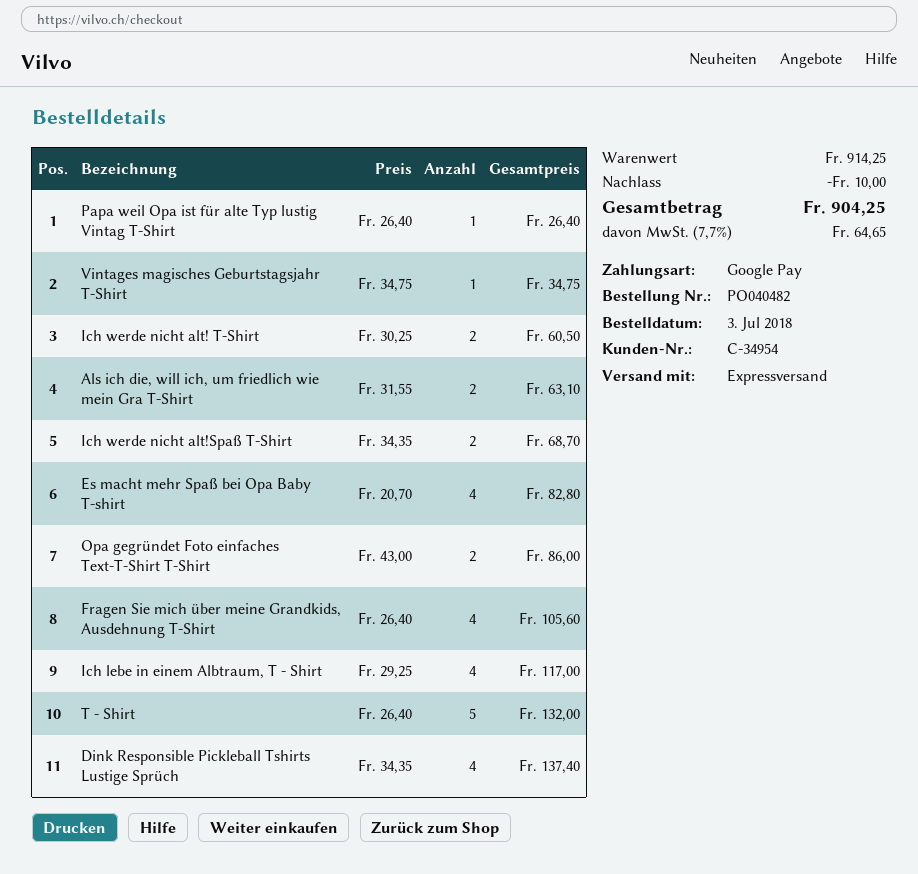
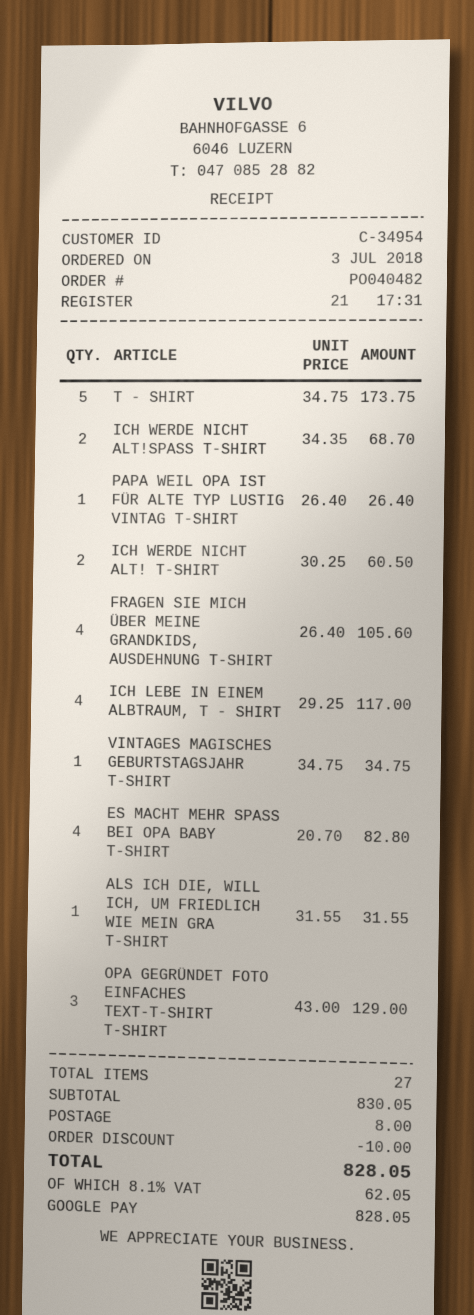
Als ich die, will ich, um friedlich wie mein Gra T-Shirt: 2 x 31.55 = 63.10 -> 1 x 31.55 = 31.55
Opa gegründet Foto einfaches Text-T-Shirt T-Shirt: 2 x 43.00 = 86.00 -> 3 x 43.00 = 129.00
T - Shirt: 5 x 26.40 = 132.00 -> 5 x 34.75 = 173.75
Dink Responsible Pickleball Tshirts Lustige Sprüch: 4 x 34.35 = 137.40 -> none
subtotal: 914.25 -> 830.05
shipping: none -> 8.00
tax: 7.7% = 64.65 -> 8.1% = 62.05
total: 904.25 -> 828.05

